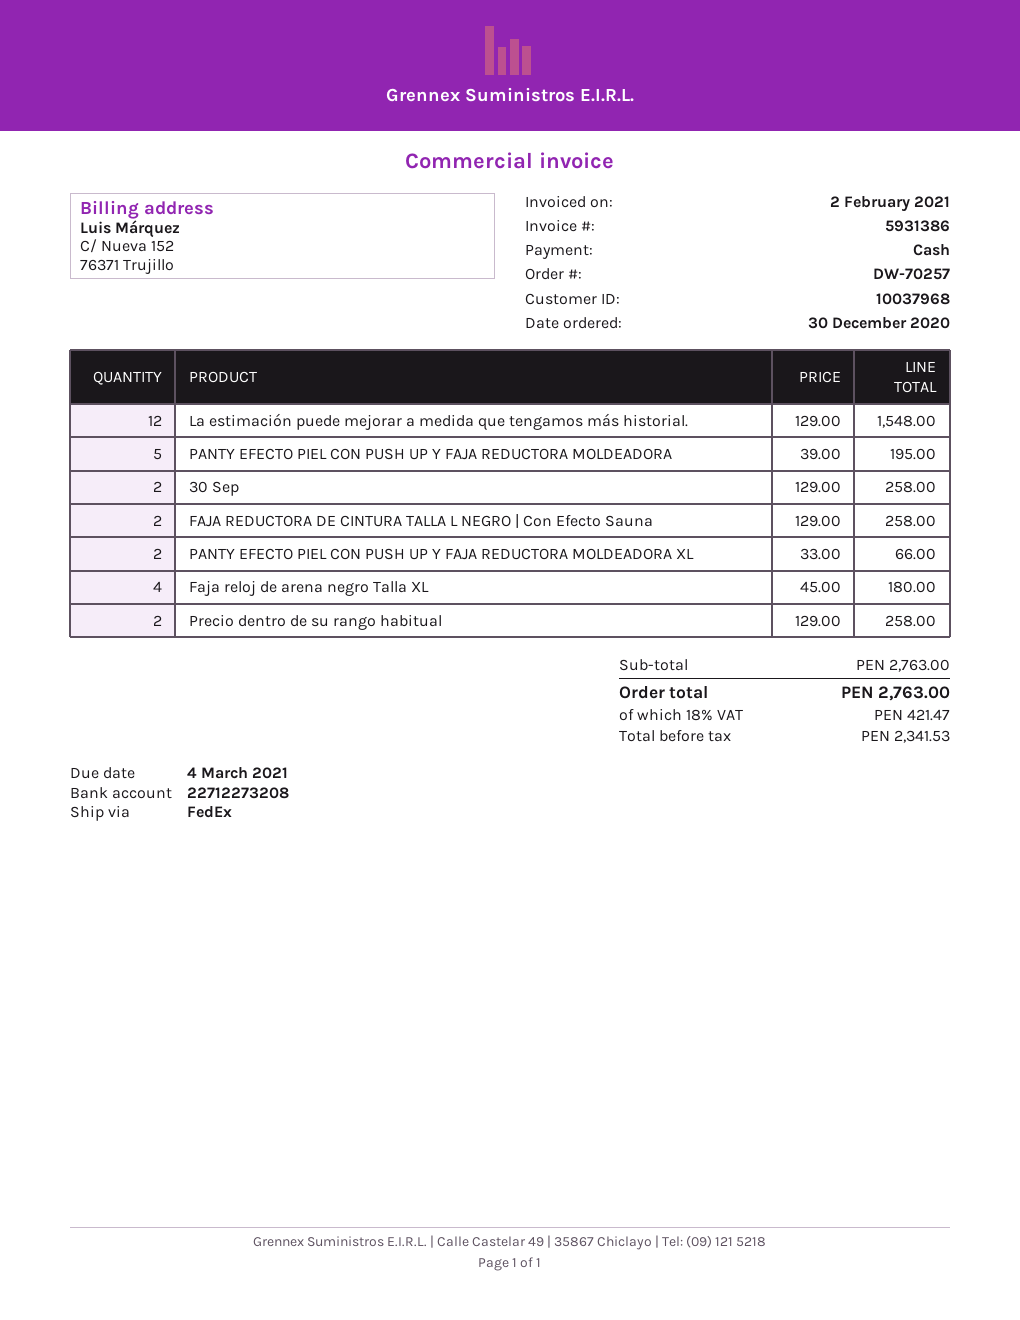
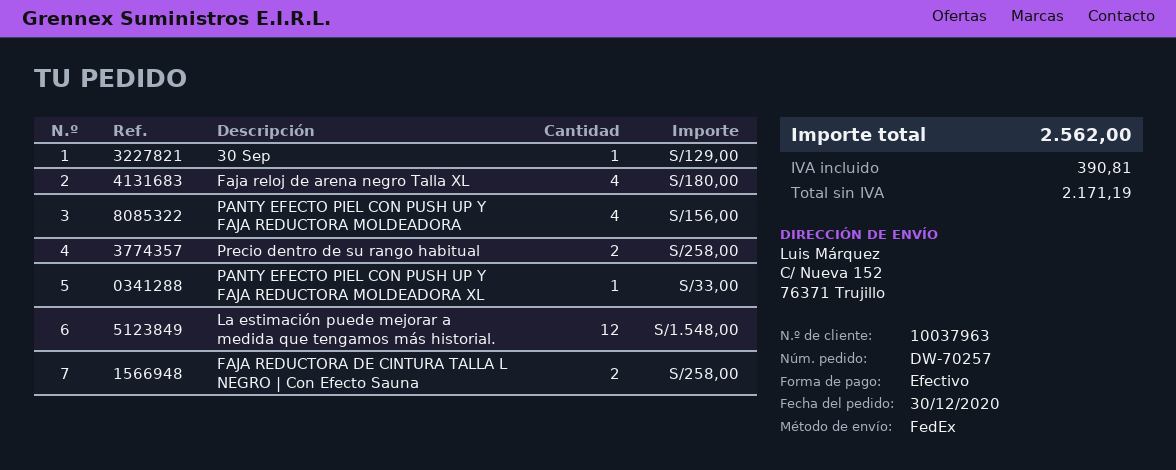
customer number: 10037968 -> 10037963
PANTY EFECTO PIEL CON PUSH UP Y FAJA REDUCTORA MOLDEADORA: 5 for 195.00 -> 4 for 156.00
30 Sep: 2 for 258.00 -> 1 for 129.00
PANTY EFECTO PIEL CON PUSH UP Y FAJA REDUCTORA MOLDEADORA XL: 2 for 66.00 -> 1 for 33.00
net: 2341.53 -> 2171.19
tax: 421.47 -> 390.81
total: 2763.00 -> 2562.00

